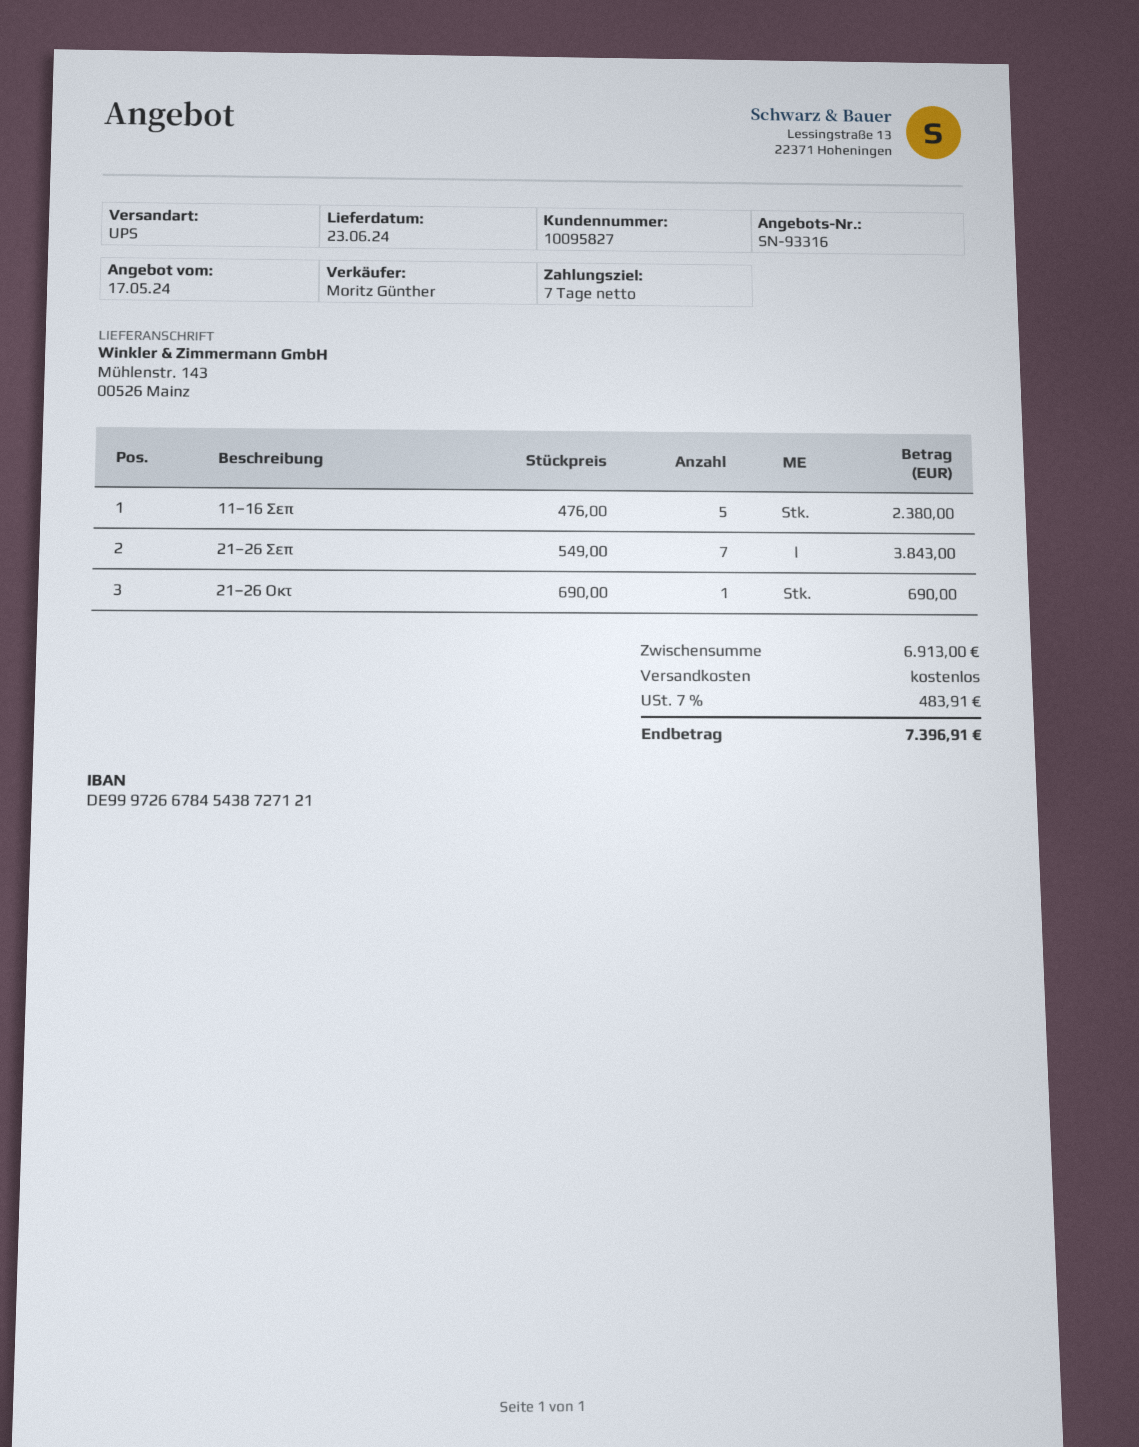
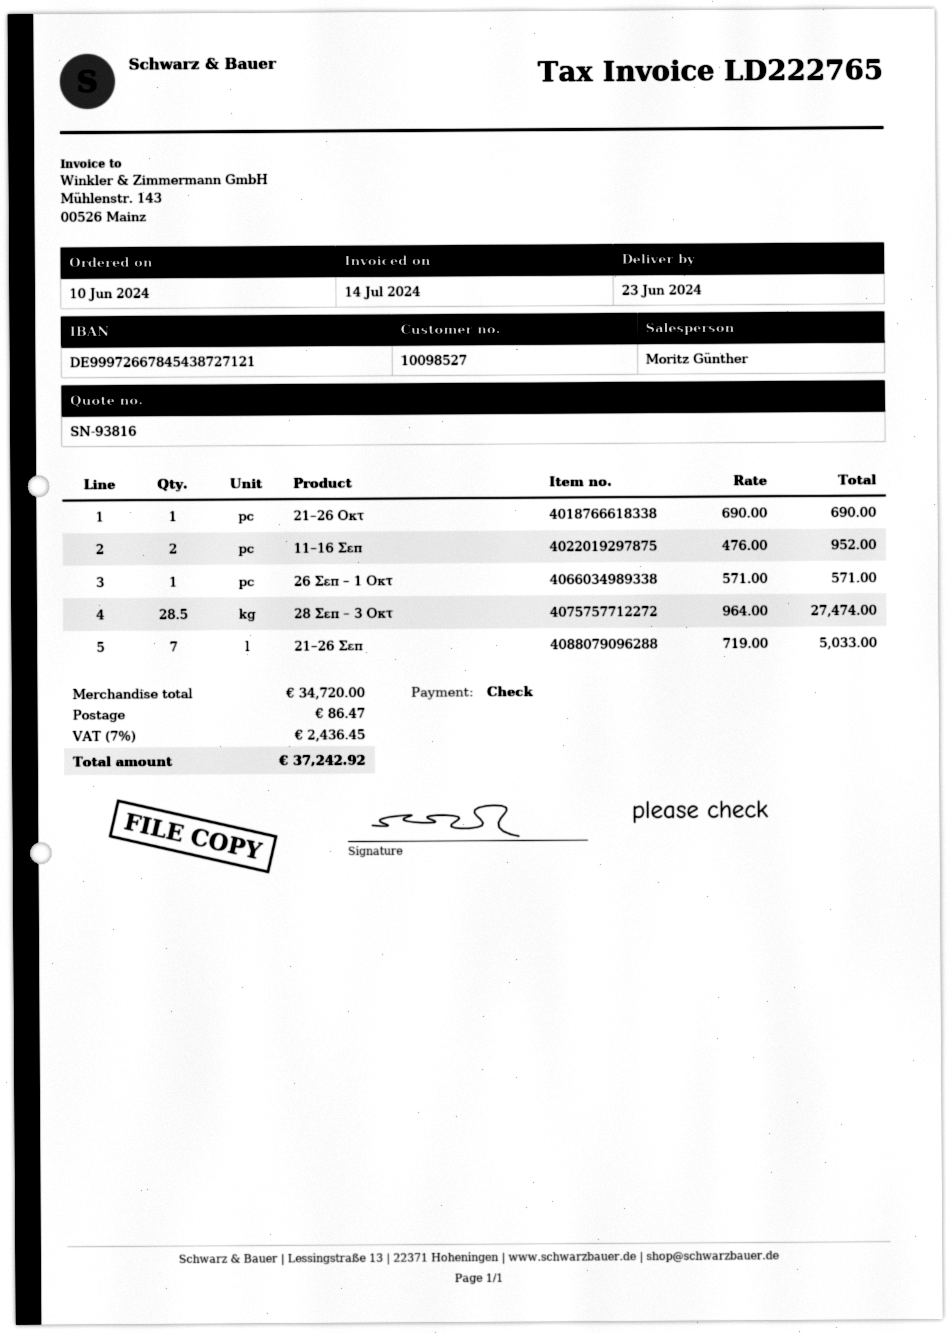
quote number: SN-93316 -> SN-93816
customer number: 10095827 -> 10098527
11–16 Σεπ: 5 x 476.00 = 2380.00 -> 2 x 476.00 = 952.00
21–26 Σεπ: 7 x 549.00 = 3843.00 -> 7 x 719.00 = 5033.00
26 Σεπ – 1 Οκτ: none -> 1 x 571.00 = 571.00
28 Σεπ – 3 Οκτ: none -> 28.5 x 964.00 = 27474.00
subtotal: 6913.00 -> 34720.00
shipping: 0.00 -> 86.47
tax: 7% = 483.91 -> 7% = 2436.45
total: 7396.91 -> 37242.92

